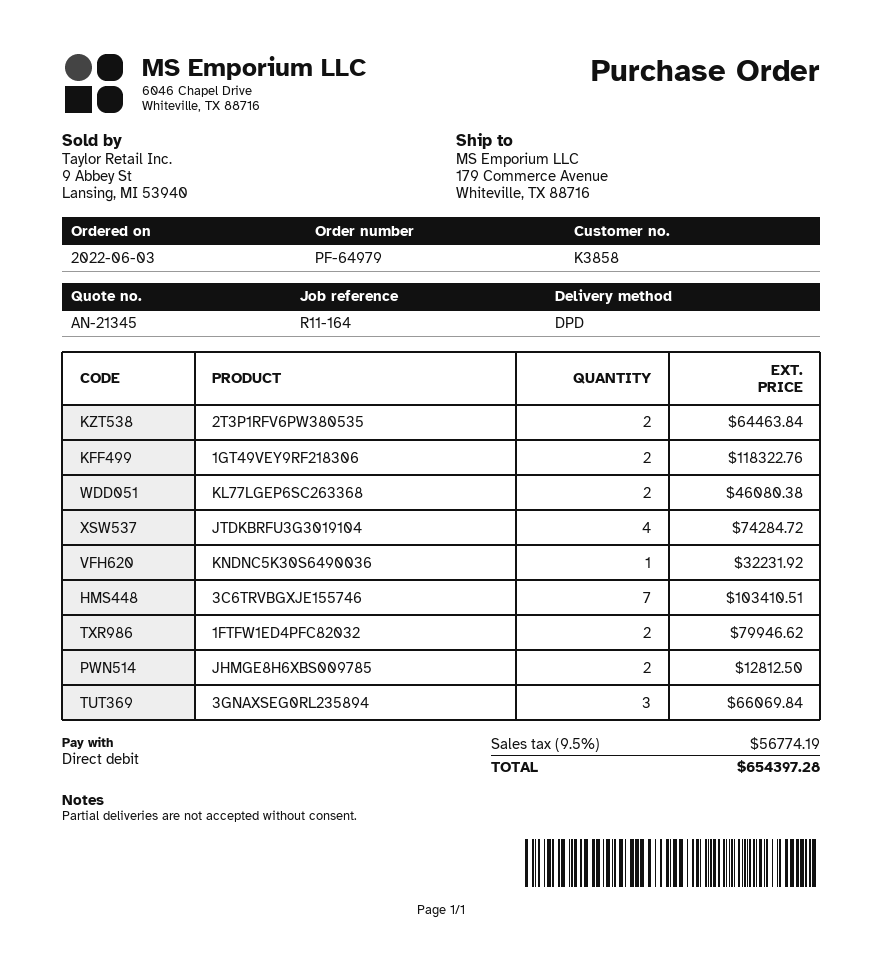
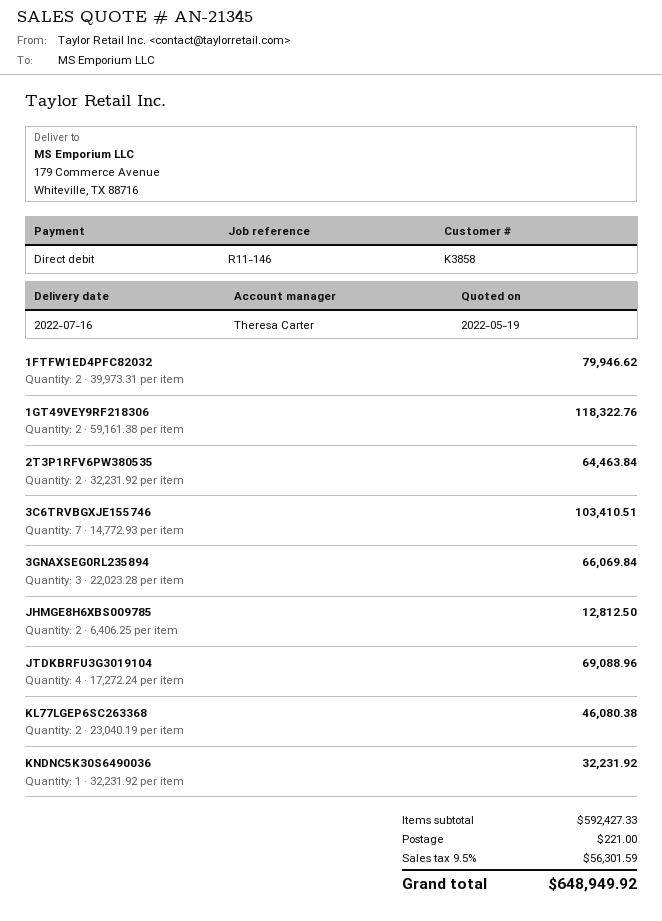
reference: R11-164 -> R11-146
JTDKBRFU3G3019104: 4 for 74284.72 -> 4 for 69088.96
shipping: none -> 221.00
tax: 9.5% = 56774.19 -> 9.5% = 56301.59
total: 654397.28 -> 648949.92

